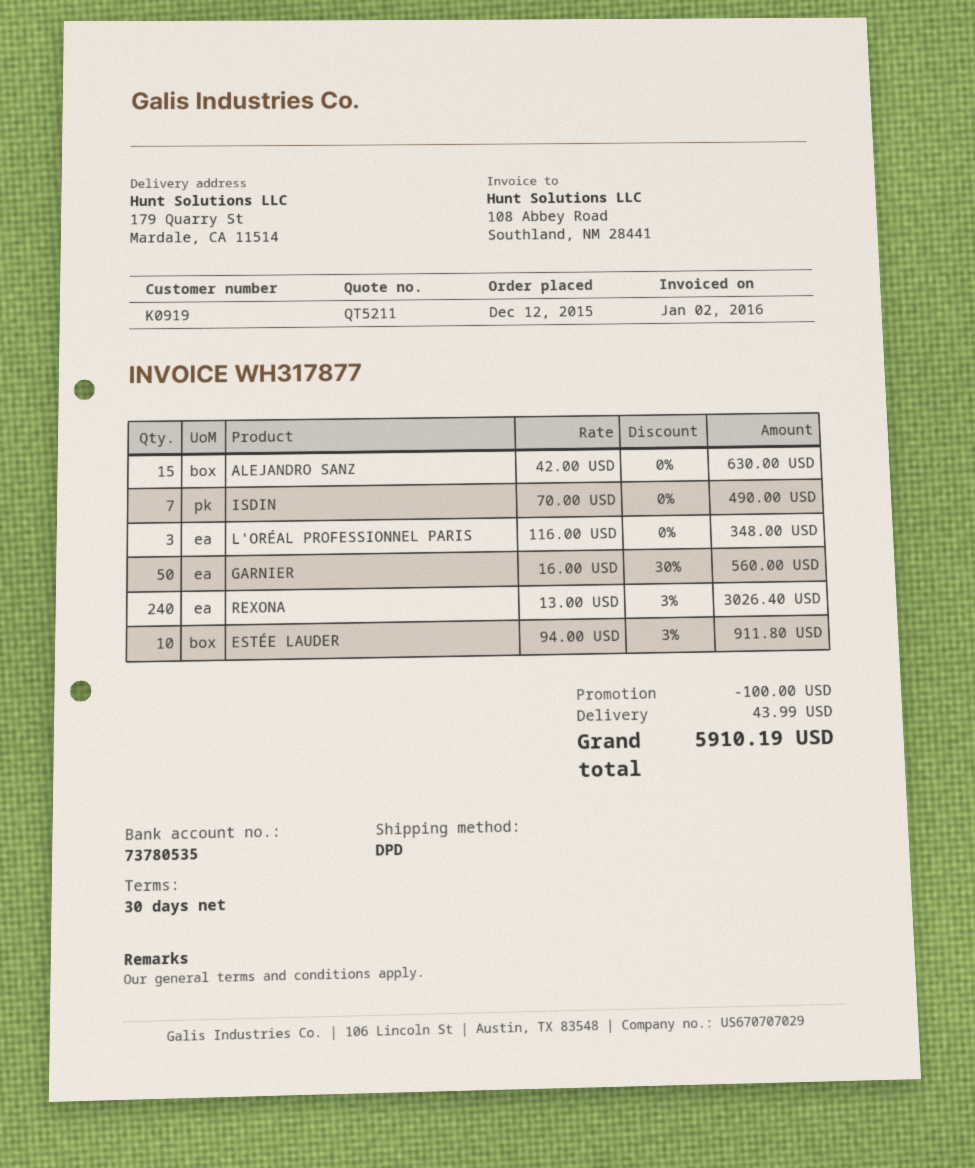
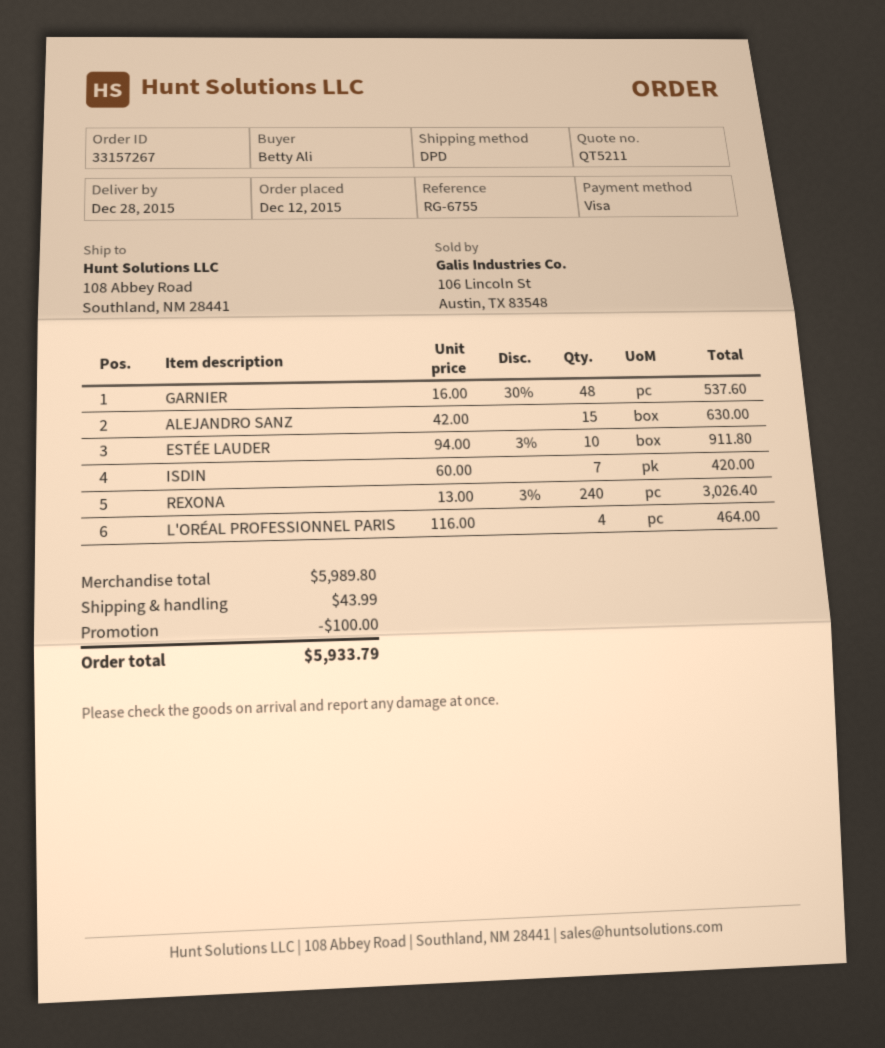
ship to: 179 Quarry St, Mardale, CA 11514 -> 108 Abbey Road, Southland, NM 28441
ISDIN: 7 x 70.00 = 490.00 -> 7 x 60.00 = 420.00
L'ORÉAL PROFESSIONNEL PARIS: 3 x 116.00 = 348.00 -> 4 x 116.00 = 464.00
GARNIER: 50 x 16.00 - 30% = 560.00 -> 48 x 16.00 - 30% = 537.60
total: 5910.19 -> 5933.79

